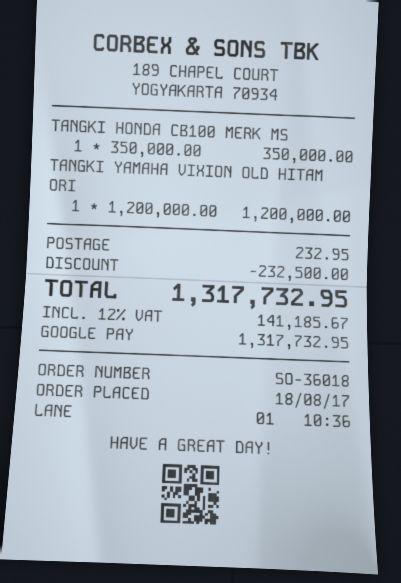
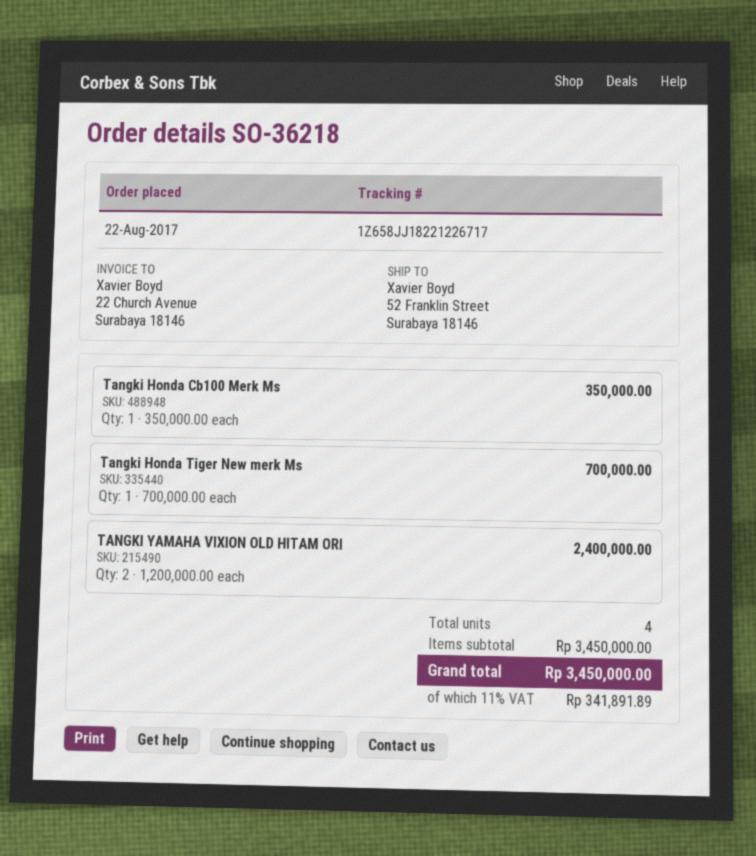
order number: SO-36018 -> SO-36218
order date: 2017-08-18 -> 2017-08-22
TANGKI YAMAHA VIXION OLD HITAM ORI: 1 x 1200000.00 = 1200000.00 -> 2 x 1200000.00 = 2400000.00
Tangki Honda Tiger New merk Ms: none -> 1 x 700000.00 = 700000.00
discount: 232500.00 -> none
shipping: 232.95 -> none
tax: 12% = 141185.67 -> 11% = 341891.89
total: 1317732.95 -> 3450000.00

